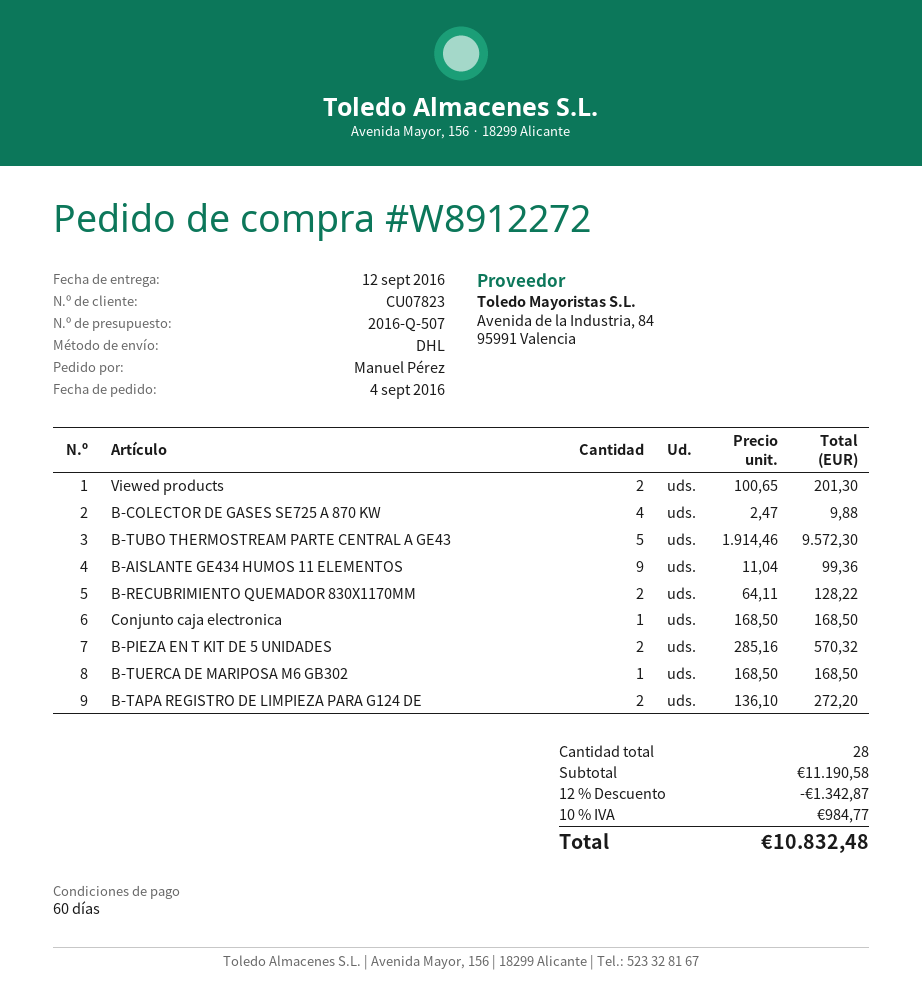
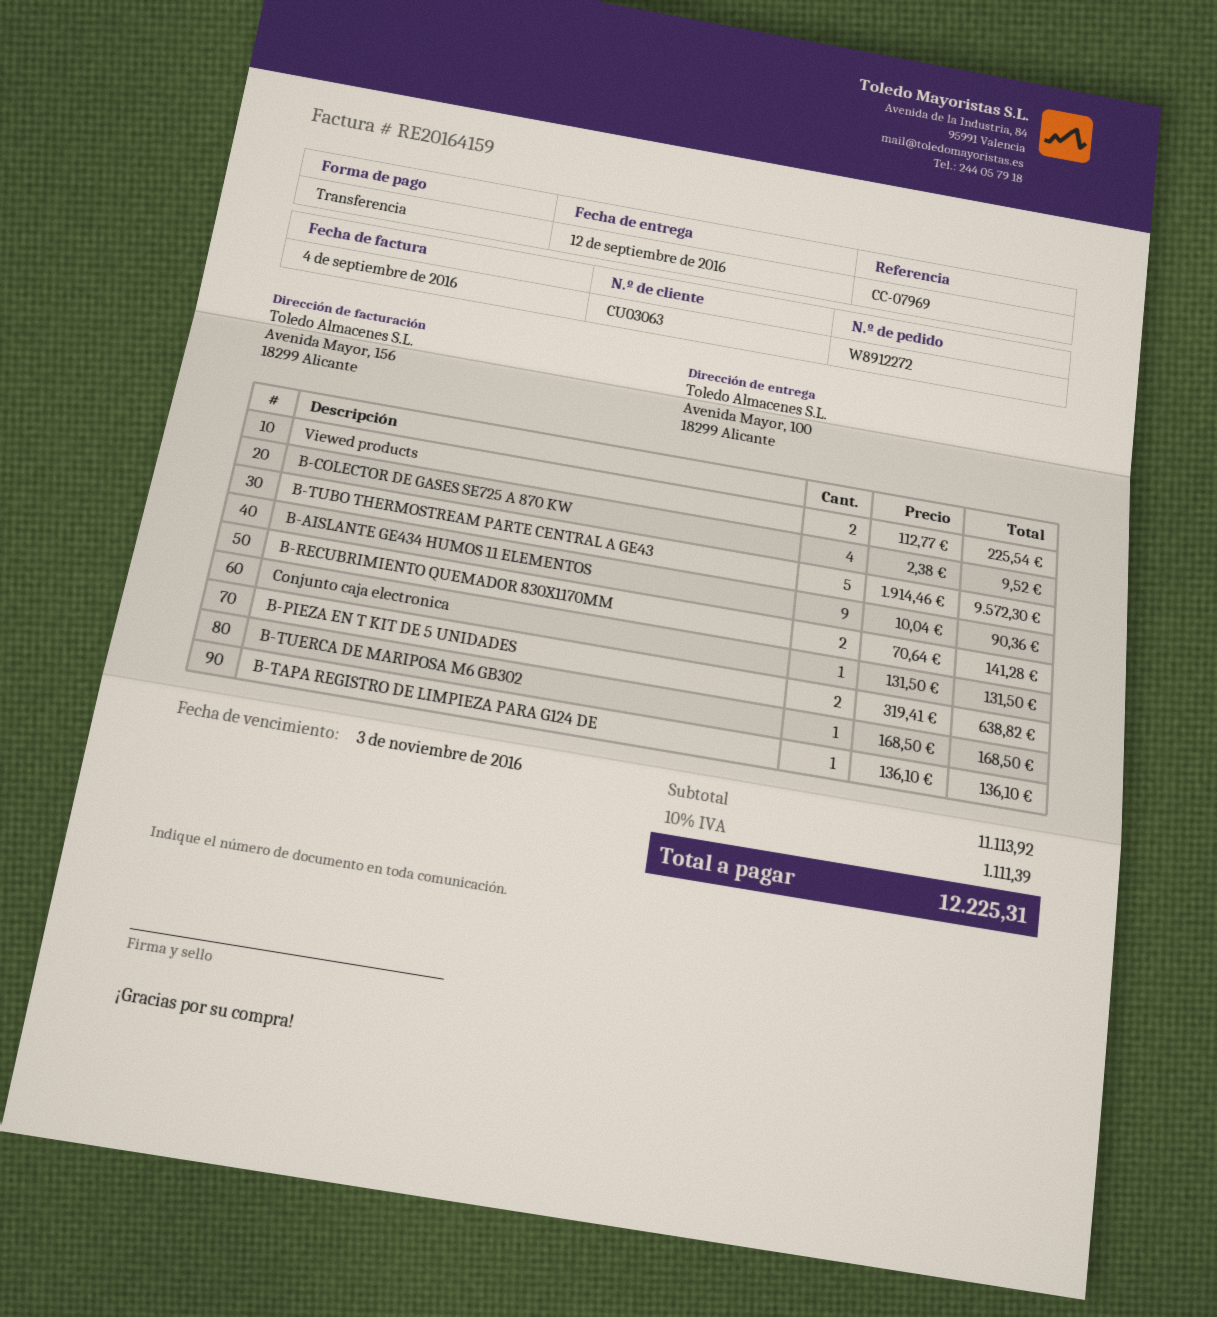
customer number: CU07823 -> CU03063
Viewed products: 2 x 100.65 = 201.30 -> 2 x 112.77 = 225.54
B-COLECTOR DE GASES SE725 A 870 KW: 4 x 2.47 = 9.88 -> 4 x 2.38 = 9.52
B-AISLANTE GE434 HUMOS 11 ELEMENTOS: 9 x 11.04 = 99.36 -> 9 x 10.04 = 90.36
B-RECUBRIMIENTO QUEMADOR 830X1170MM: 2 x 64.11 = 128.22 -> 2 x 70.64 = 141.28
Conjunto caja electronica: 1 x 168.50 = 168.50 -> 1 x 131.50 = 131.50
B-PIEZA EN T KIT DE 5 UNIDADES: 2 x 285.16 = 570.32 -> 2 x 319.41 = 638.82
B-TAPA REGISTRO DE LIMPIEZA PARA G124 DE: 2 x 136.10 = 272.20 -> 1 x 136.10 = 136.10
subtotal: 11190.58 -> 11113.92
discount: 12% = 1342.87 -> none
tax: 10% = 984.77 -> 10% = 1111.39
total: 10832.48 -> 12225.31

